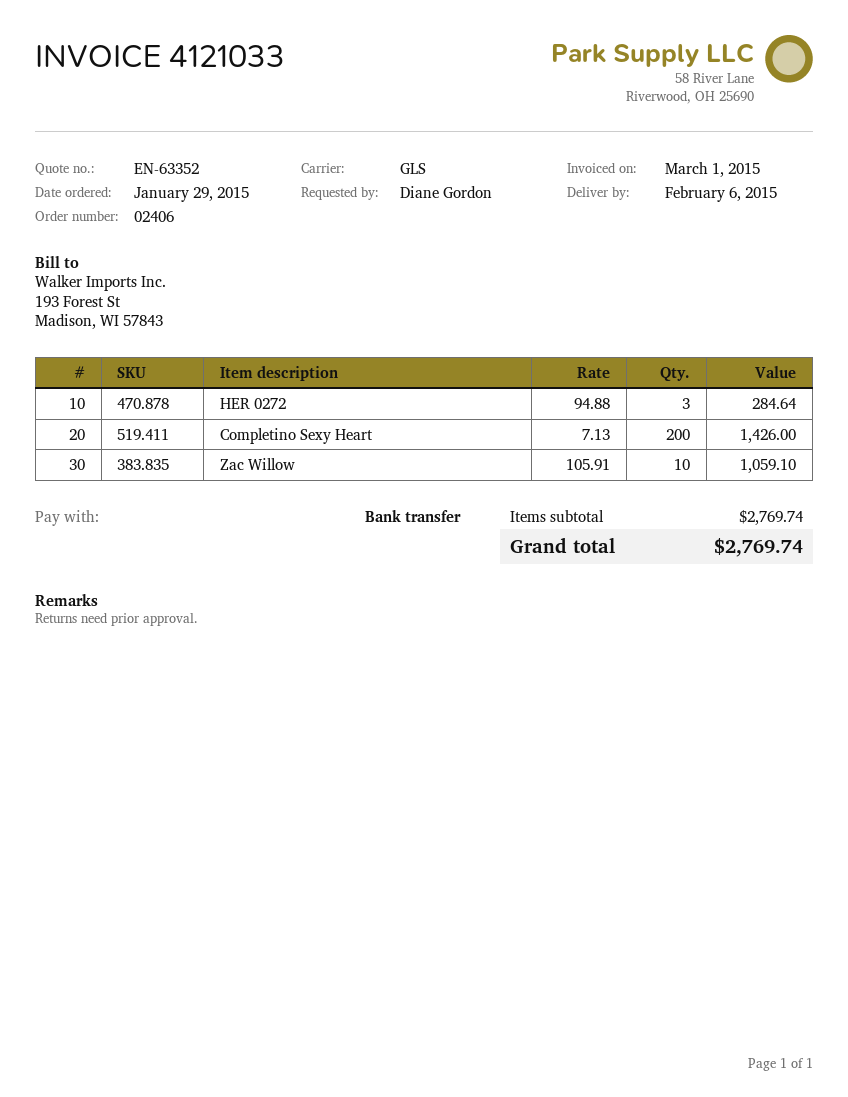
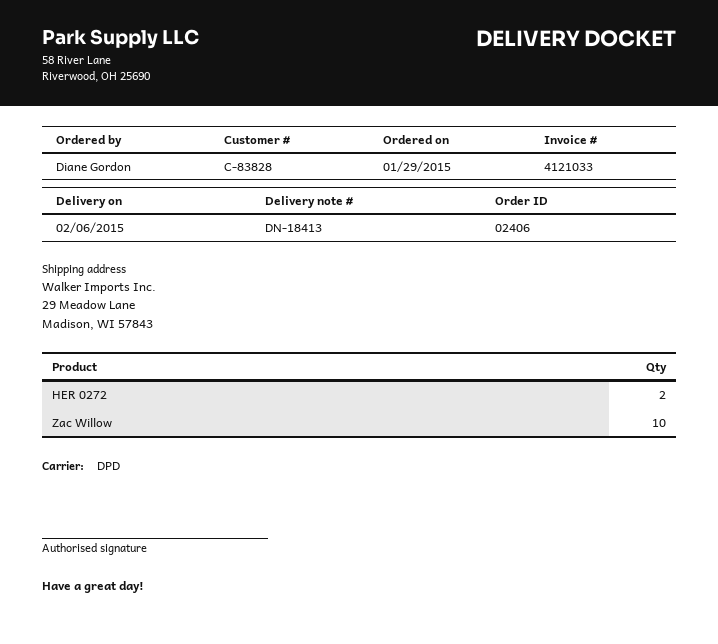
shipping method: GLS -> DPD
HER 0272: 3 -> 2
Completino Sexy Heart: 200 -> none

